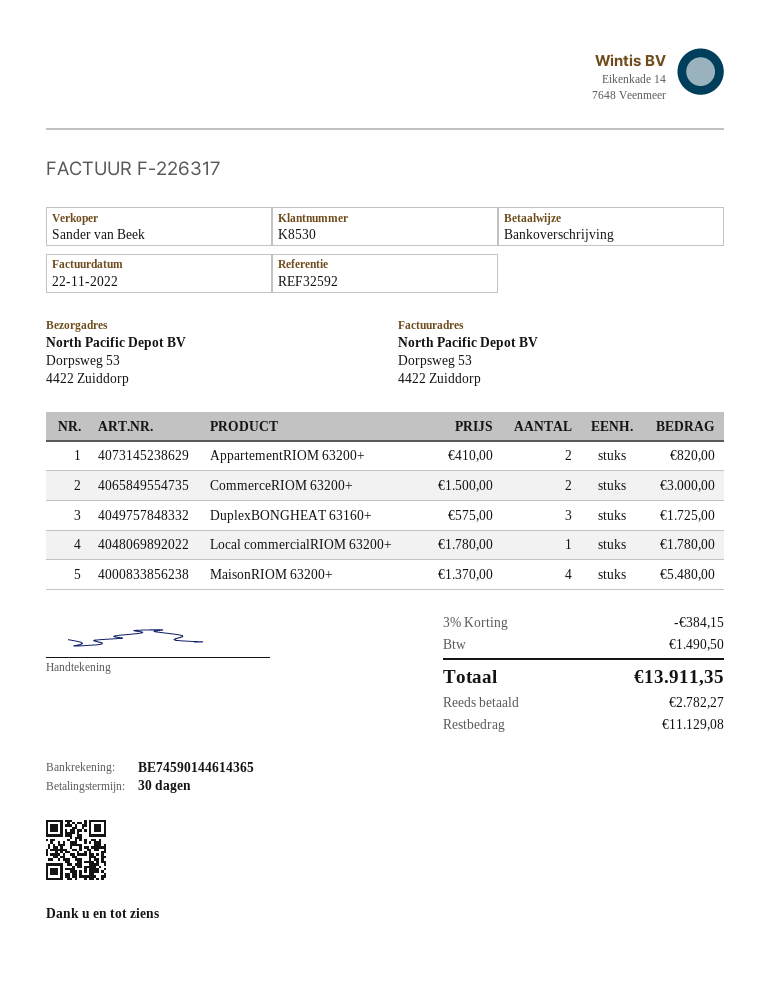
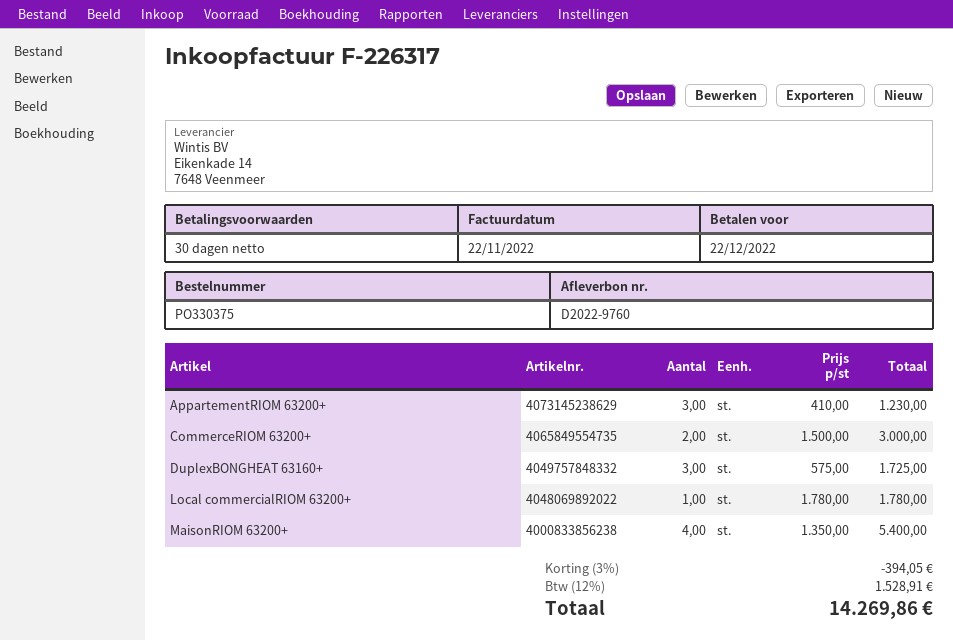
AppartementRIOM 63200+: 2 x 410.00 = 820.00 -> 3 x 410.00 = 1230.00
MaisonRIOM 63200+: 4 x 1370.00 = 5480.00 -> 4 x 1350.00 = 5400.00
discount: 3% = 384.15 -> 3% = 394.05
tax: 1490.50 -> 1528.91
total: 13911.35 -> 14269.86

